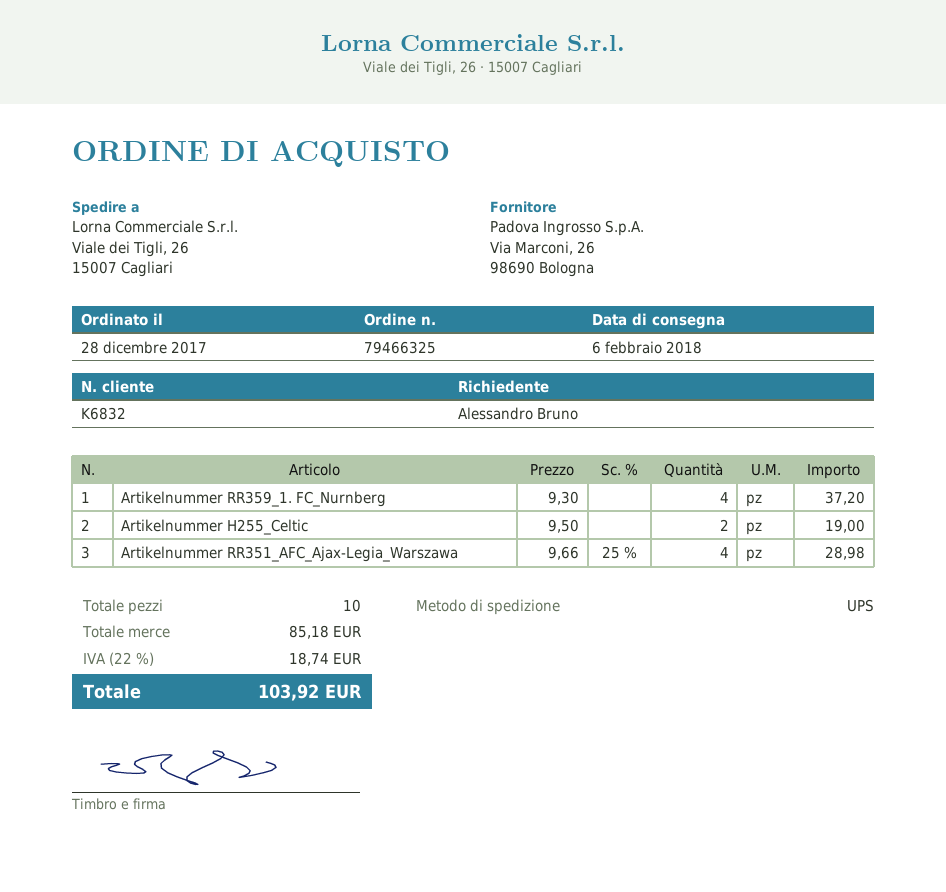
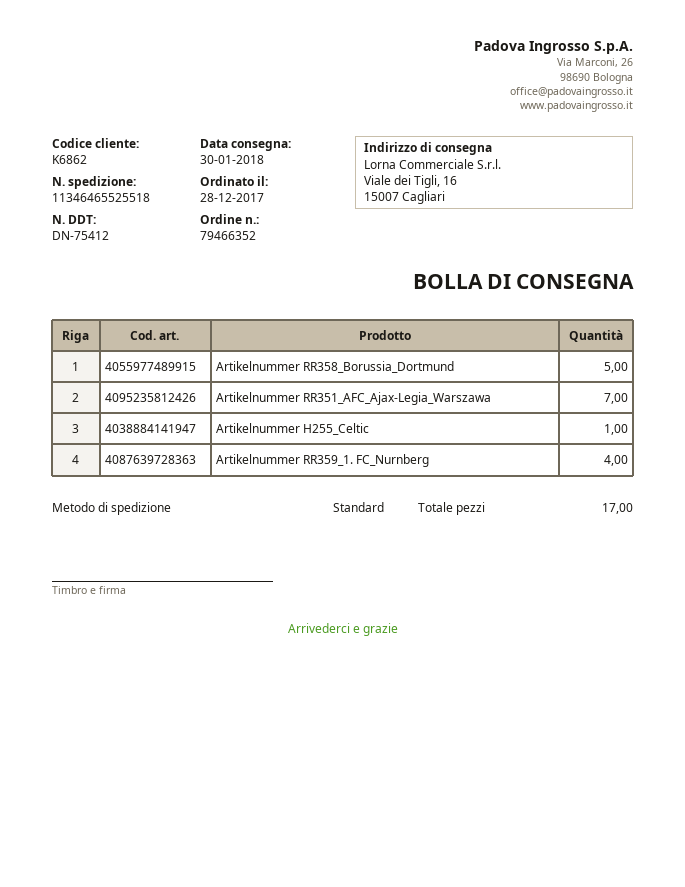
order number: 79466325 -> 79466352
delivery date: 2018-02-06 -> 2018-01-30
customer number: K6832 -> K6862
shipping method: UPS -> standard
ship to: Viale dei Tigli, 26, 15007 Cagliari -> Viale dei Tigli, 16, 15007 Cagliari
Artikelnummer H255_Celtic: 2 -> 1
Artikelnummer RR351_AFC_Ajax-Legia_Warszawa: 4 -> 7
Artikelnummer RR358_Borussia_Dortmund: none -> 5
total quantity: 10 -> 17

